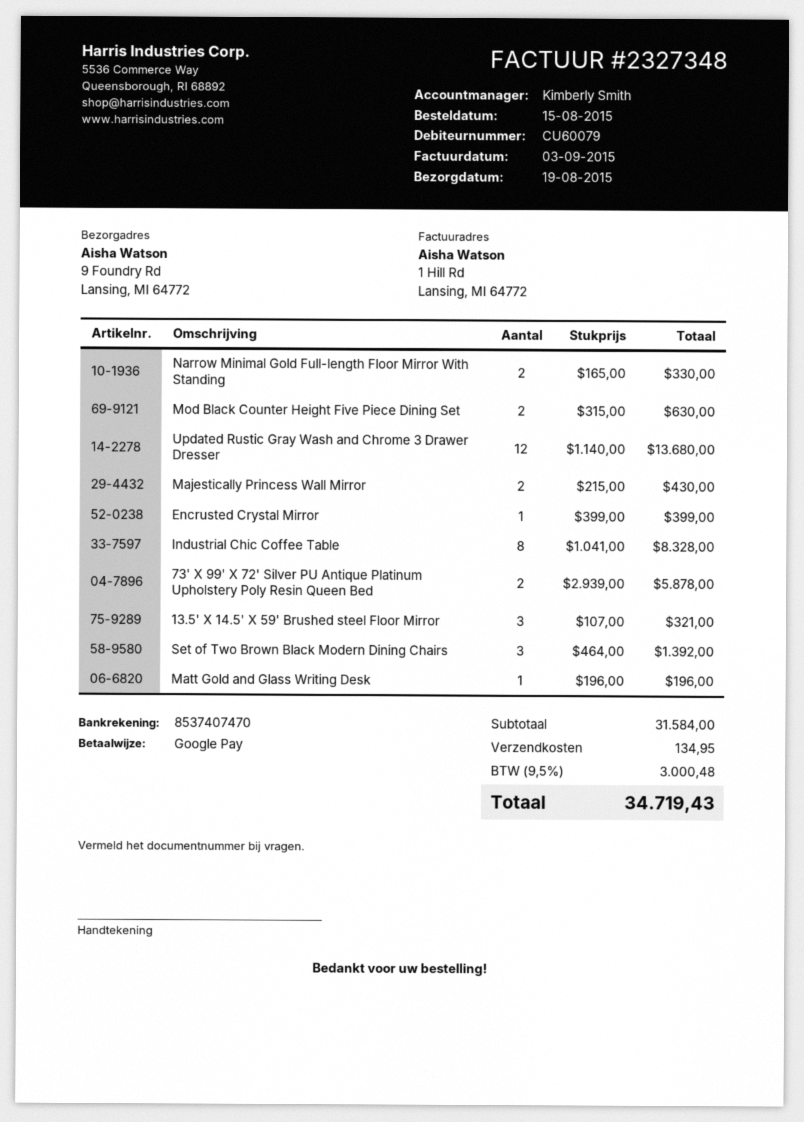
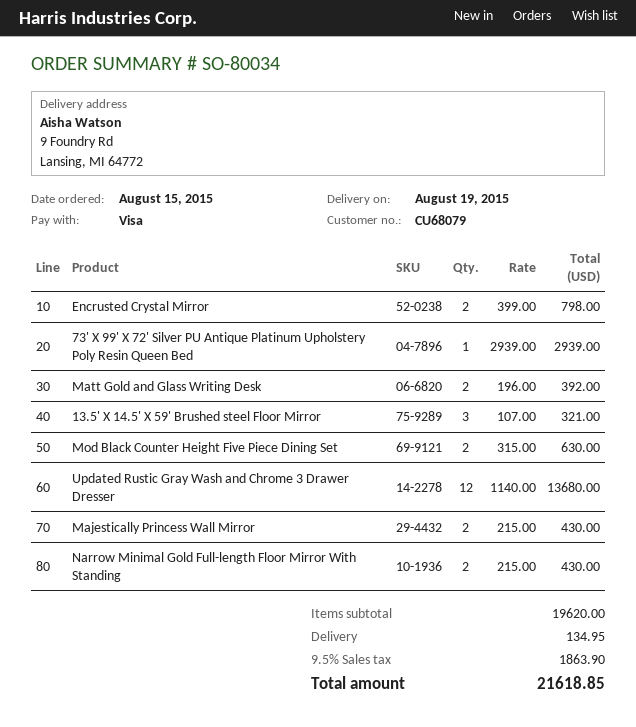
customer number: CU60079 -> CU68079
payment method: Google Pay -> Visa
Narrow Minimal Gold Full-length Floor Mirror With Standing: 2 x 165.00 = 330.00 -> 2 x 215.00 = 430.00
Encrusted Crystal Mirror: 1 x 399.00 = 399.00 -> 2 x 399.00 = 798.00
Industrial Chic Coffee Table: 8 x 1041.00 = 8328.00 -> none
73' X 99' X 72' Silver PU Antique Platinum Upholstery Poly Resin Queen Bed: 2 x 2939.00 = 5878.00 -> 1 x 2939.00 = 2939.00
Set of Two Brown Black Modern Dining Chairs: 3 x 464.00 = 1392.00 -> none
Matt Gold and Glass Writing Desk: 1 x 196.00 = 196.00 -> 2 x 196.00 = 392.00
subtotal: 31584.00 -> 19620.00
tax: 9.5% = 3000.48 -> 9.5% = 1863.90
total: 34719.43 -> 21618.85

